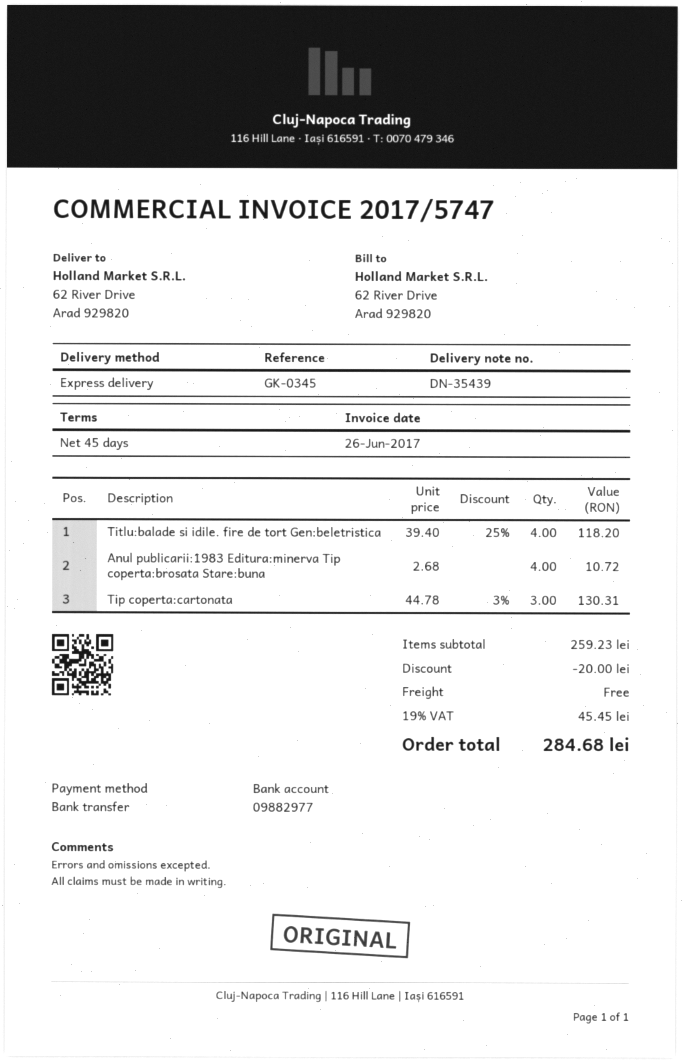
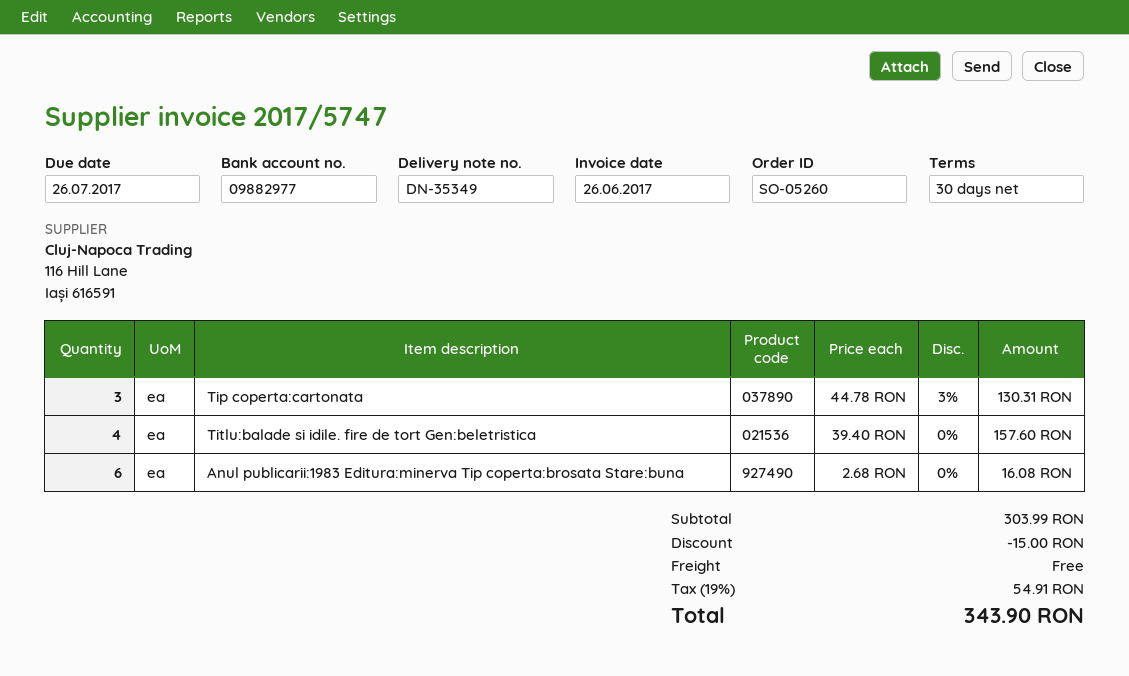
delivery note number: DN-35439 -> DN-35349
payment terms: 45 days -> 30 days
Titlu:balade si idile. fire de tort Gen:beletristica: 4 x 39.40 - 25% = 118.20 -> 4 x 39.40 = 157.60
Anul publicarii:1983 Editura:minerva Tip coperta:brosata Stare:buna: 4 x 2.68 = 10.72 -> 6 x 2.68 = 16.08
subtotal: 259.23 -> 303.99
discount: 20.00 -> 15.00
tax: 19% = 45.45 -> 19% = 54.91
total: 284.68 -> 343.90

